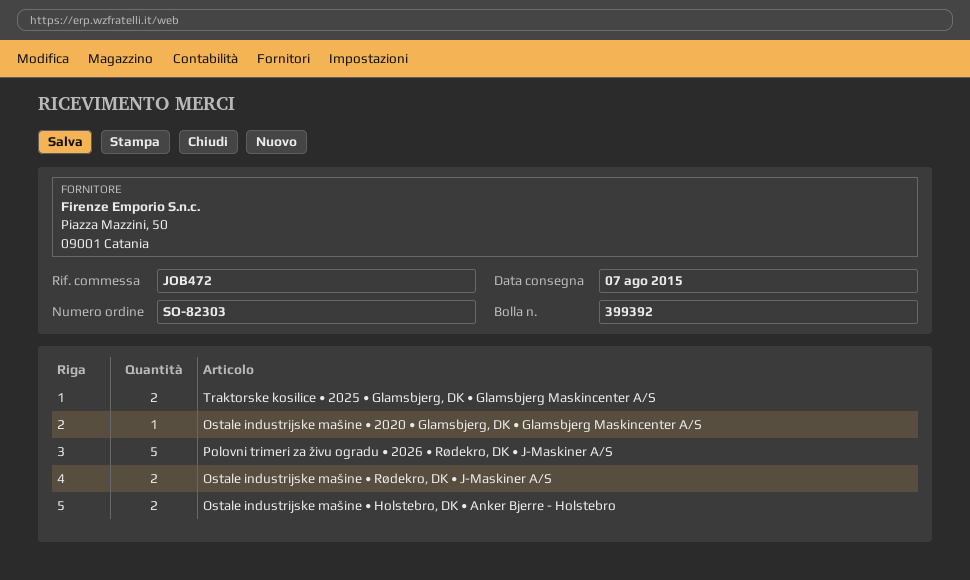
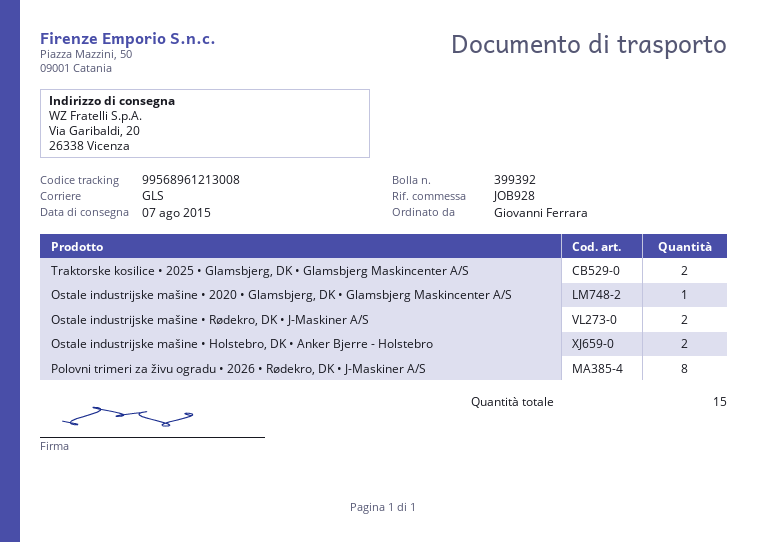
reference: JOB472 -> JOB928
Polovni trimeri za živu ogradu • 2026 • Rødekro, DK • J-Maskiner A/S: 5 -> 8

